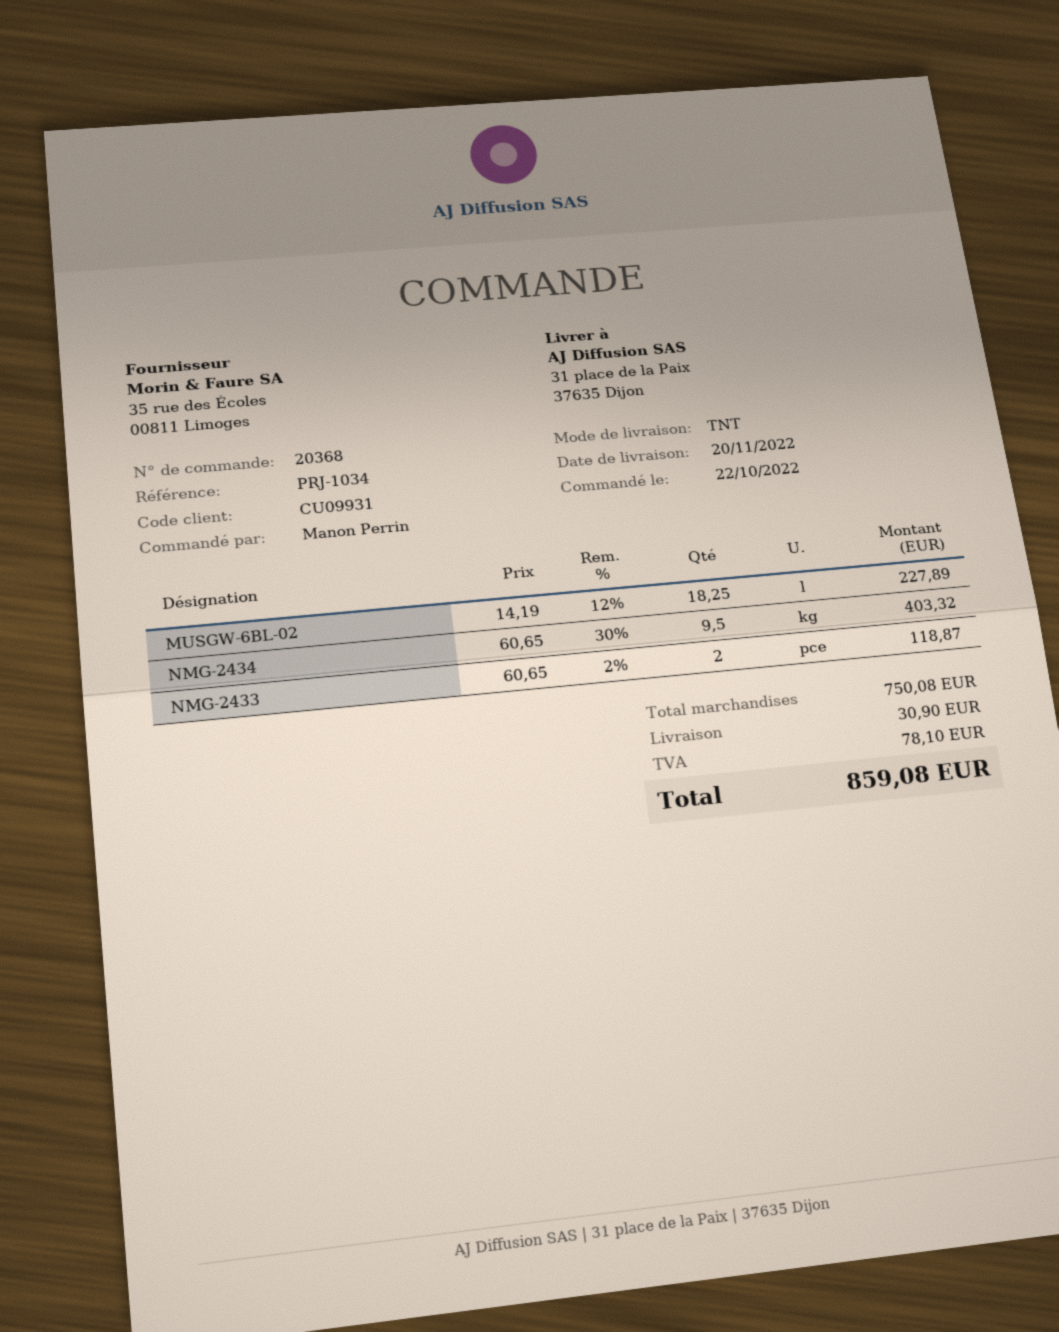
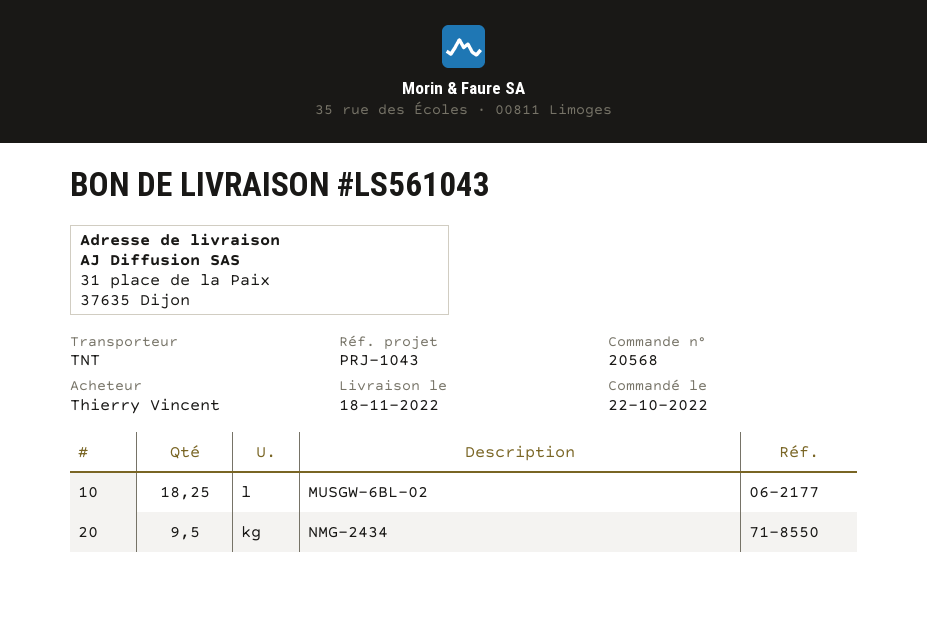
order number: 20368 -> 20568
delivery date: 2022-11-20 -> 2022-11-18
reference: PRJ-1034 -> PRJ-1043
ordered by: Manon Perrin -> Thierry Vincent
NMG-2433: 2 -> none

